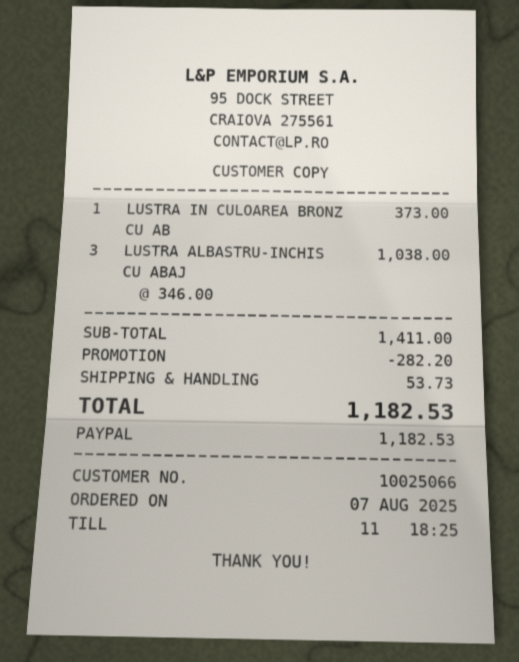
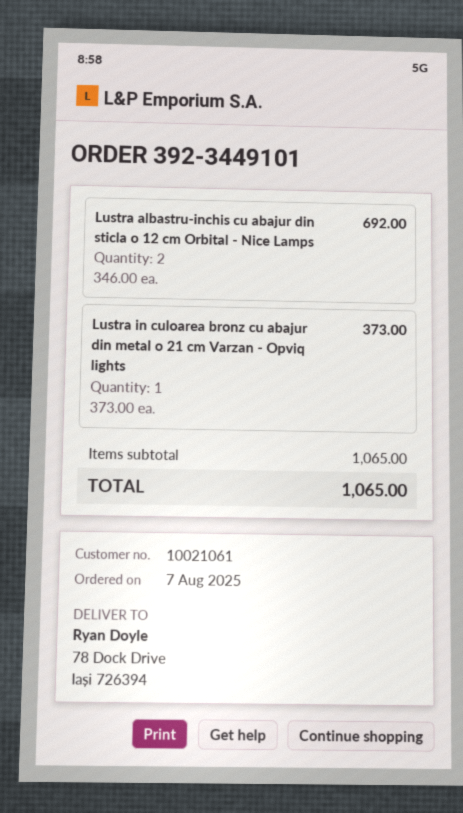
customer number: 10025066 -> 10021061
LUSTRA ALBASTRU-INCHIS CU ABAJ: 3 x 346.00 = 1038.00 -> 2 x 346.00 = 692.00
subtotal: 1411.00 -> 1065.00
discount: 282.20 -> none
shipping: 53.73 -> none
total: 1182.53 -> 1065.00

